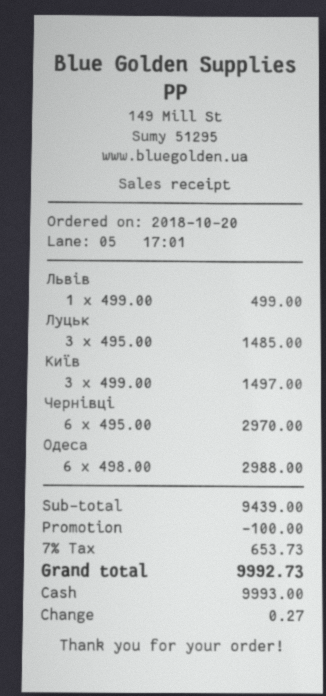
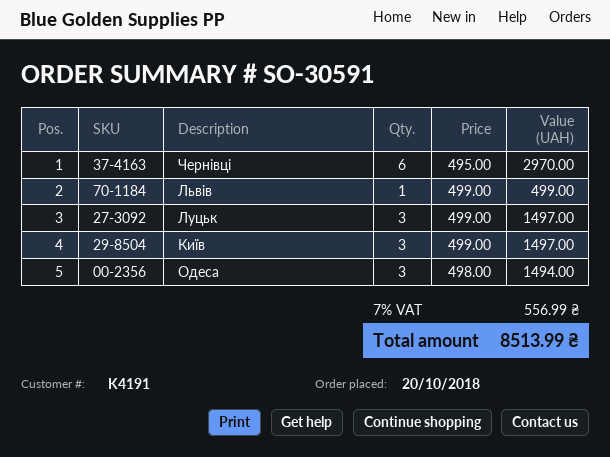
Луцьк: 3 x 495.00 = 1485.00 -> 3 x 499.00 = 1497.00
Одеса: 6 x 498.00 = 2988.00 -> 3 x 498.00 = 1494.00
discount: 100.00 -> none
tax: 7% = 653.73 -> 7% = 556.99
total: 9992.73 -> 8513.99

